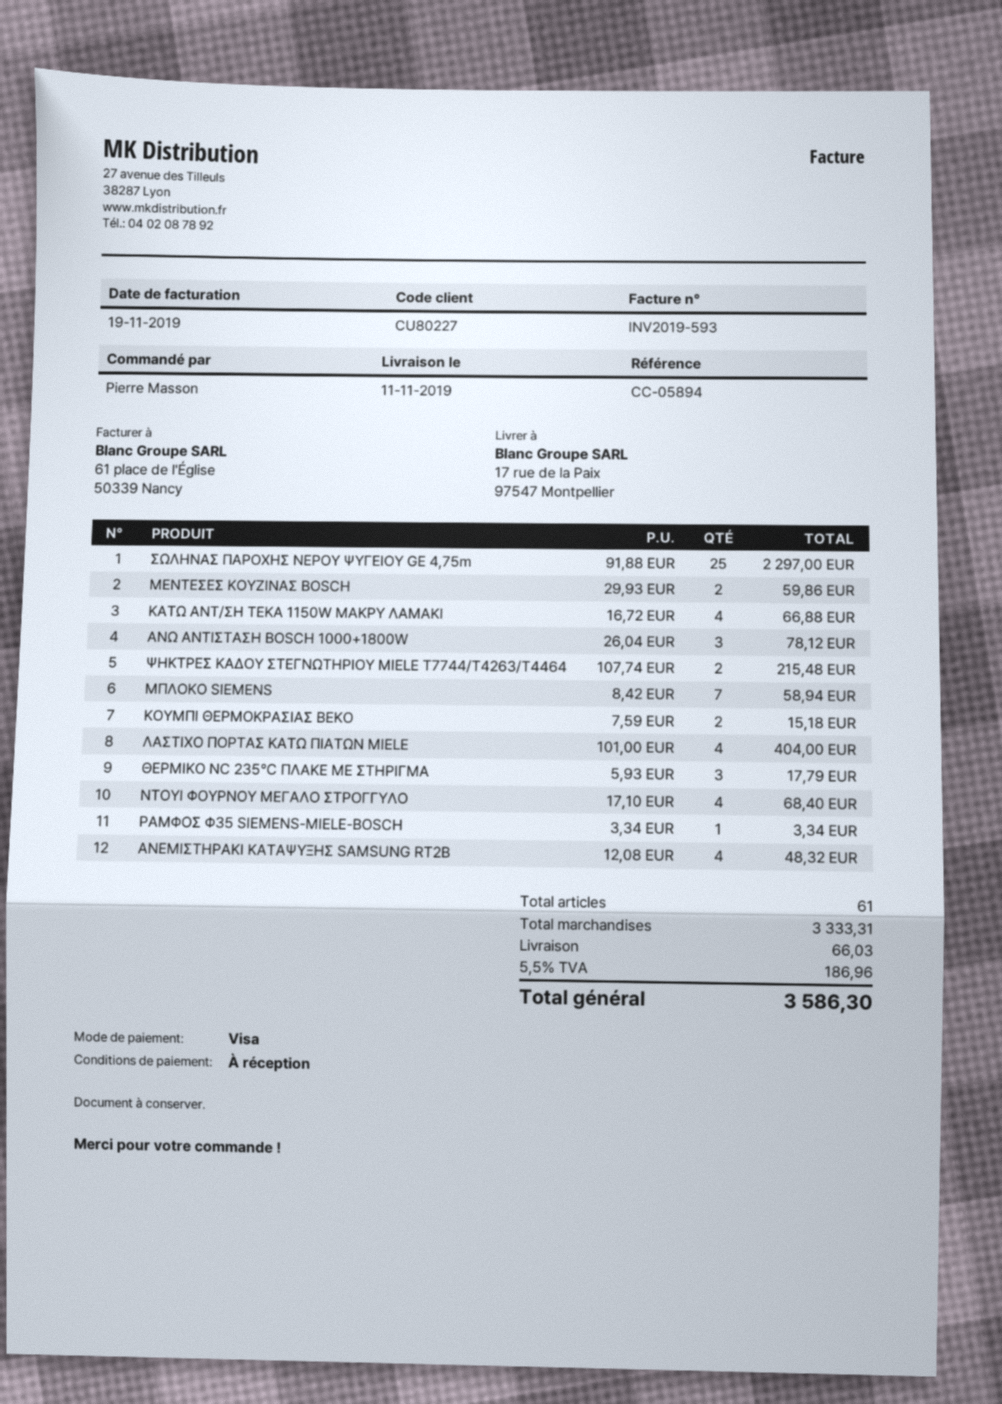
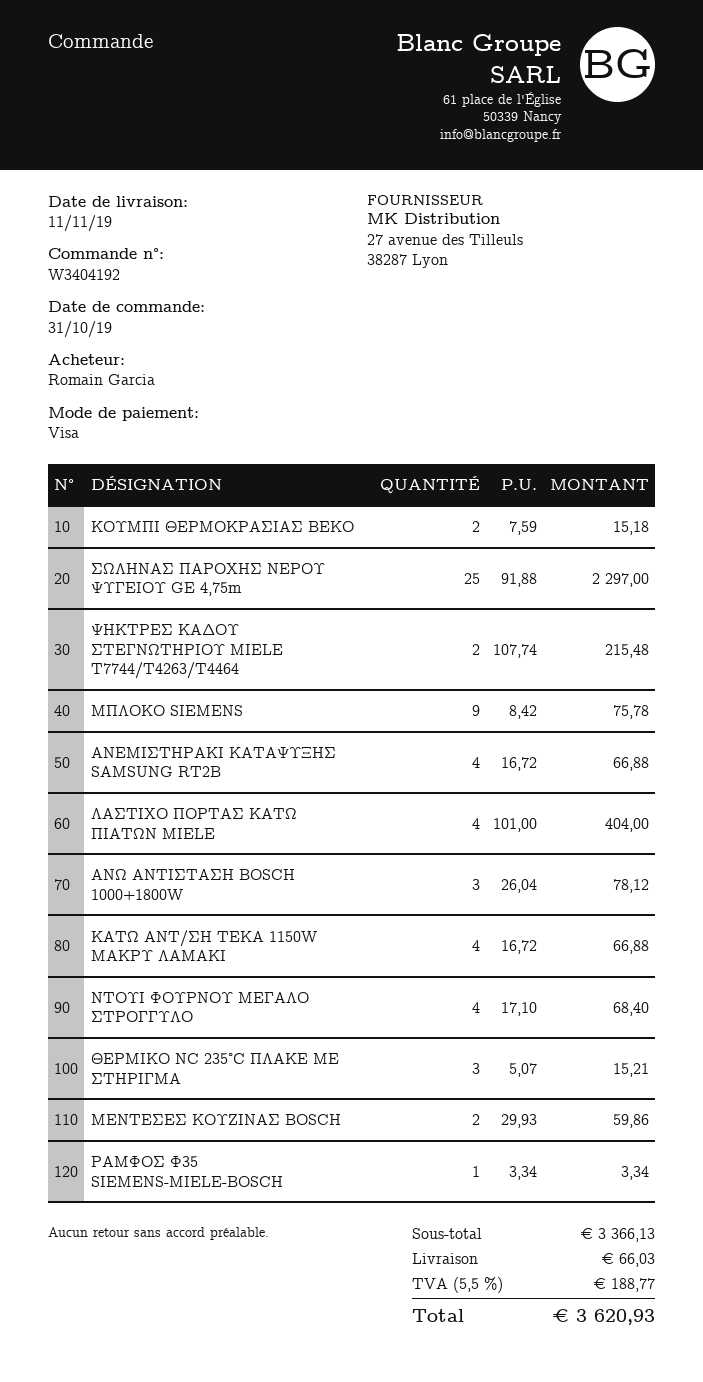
ordered by: Pierre Masson -> Romain Garcia
ΜΠΛΟΚΟ SIEMENS: 7 x 8.42 = 58.94 -> 9 x 8.42 = 75.78
ΘΕΡΜΙΚΟ NC 235°C ΠΛΑΚΕ ΜΕ ΣΤΗΡΙΓΜΑ: 3 x 5.93 = 17.79 -> 3 x 5.07 = 15.21
ΑΝΕΜΙΣΤΗΡΑΚΙ ΚΑΤΑΨΥΞΗΣ SAMSUNG RT2B: 4 x 12.08 = 48.32 -> 4 x 16.72 = 66.88
subtotal: 3333.31 -> 3366.13
tax: 5.5% = 186.96 -> 5.5% = 188.77
total: 3586.30 -> 3620.93

